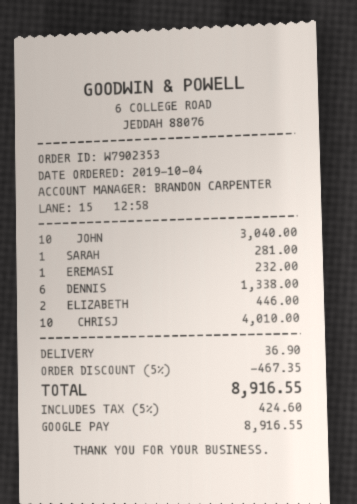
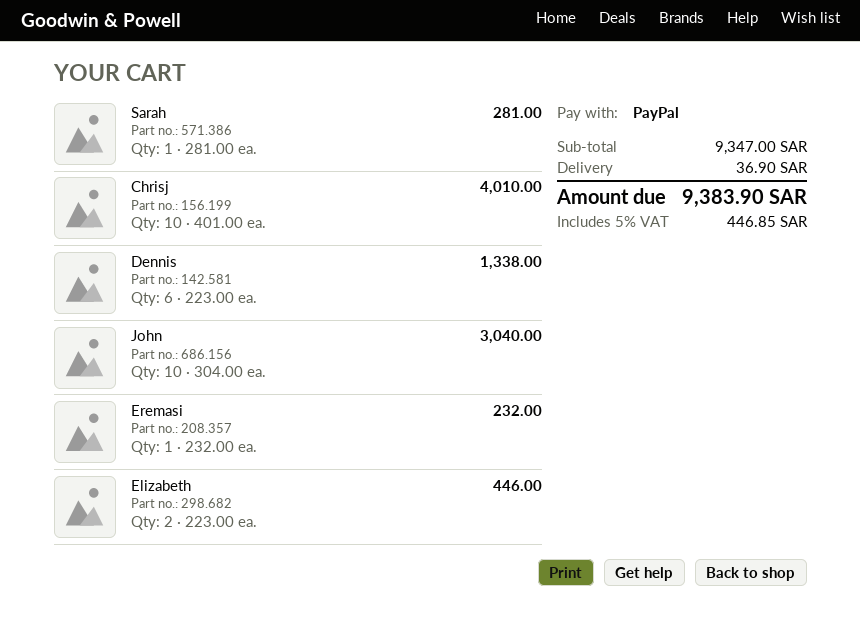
payment method: Google Pay -> PayPal
discount: 5% = 467.35 -> none
tax: 5% = 424.60 -> 5% = 446.85
total: 8916.55 -> 9383.90

